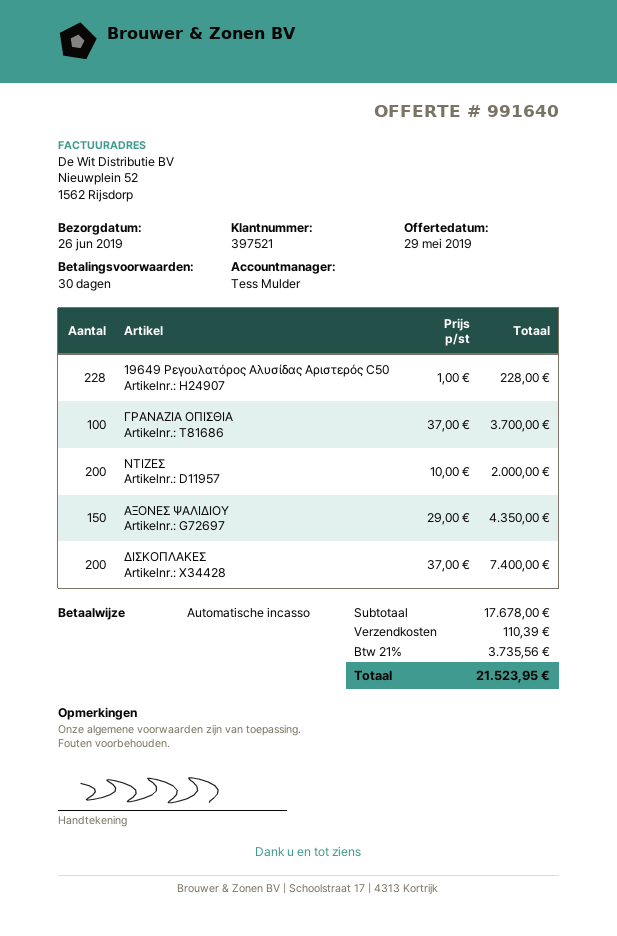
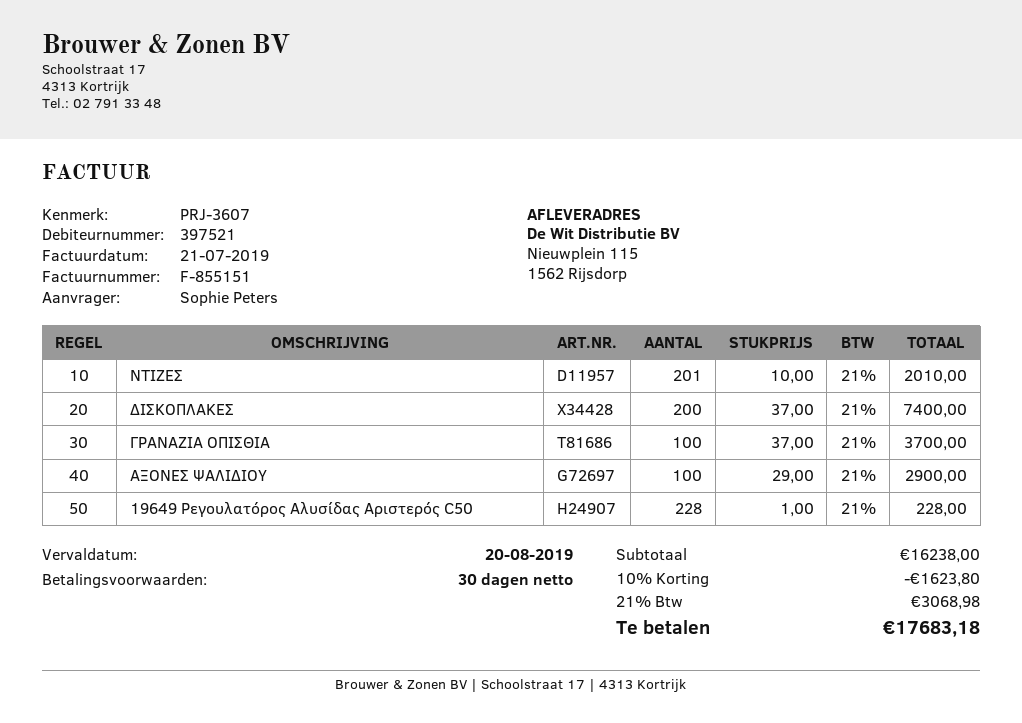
ΝΤΙΖΕΣ: 200 x 10.00 = 2000.00 -> 201 x 10.00 = 2010.00
ΑΞΟΝΕΣ ΨΑΛΙΔΙΟΥ: 150 x 29.00 = 4350.00 -> 100 x 29.00 = 2900.00
subtotal: 17678.00 -> 16238.00
discount: none -> 10% = 1623.80
shipping: 110.39 -> none
tax: 21% = 3735.56 -> 21% = 3068.98
total: 21523.95 -> 17683.18

